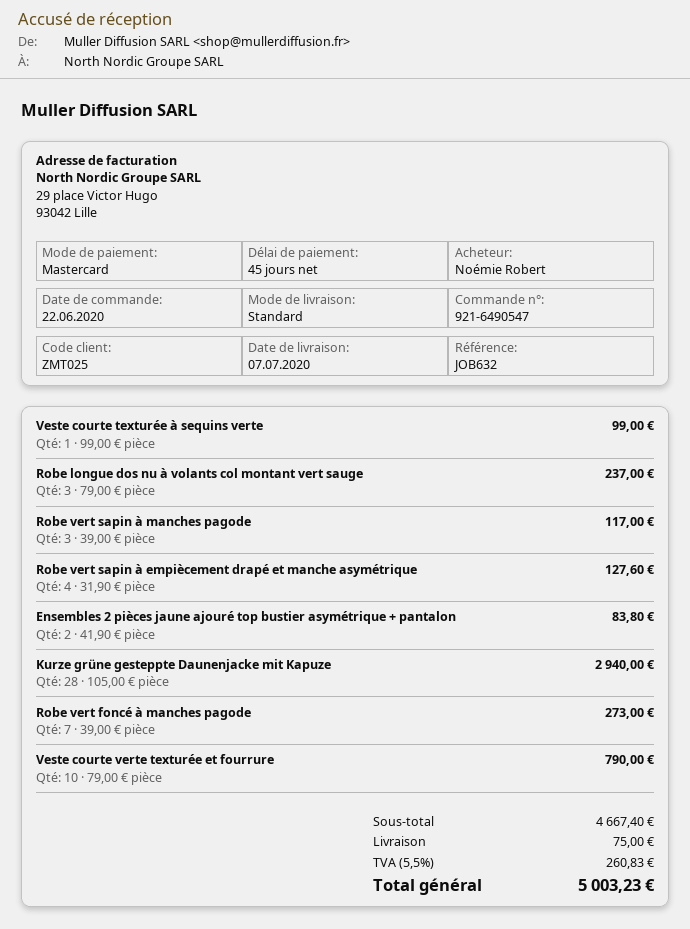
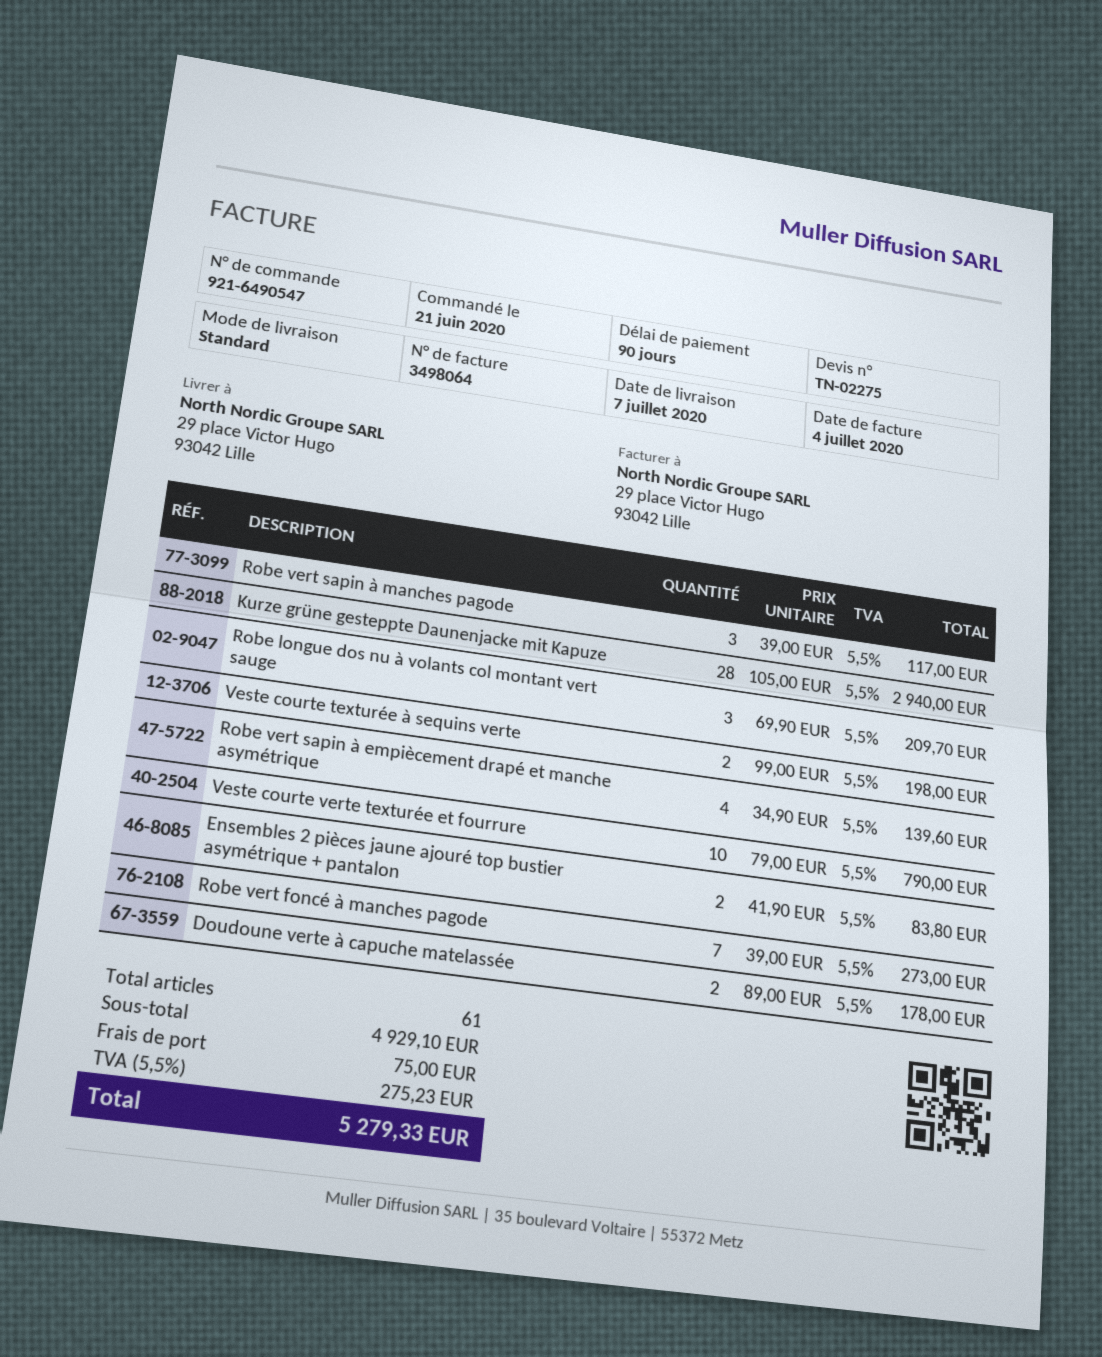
order date: 2020-06-22 -> 2020-06-21
payment terms: 45 days -> 90 days
Veste courte texturée à sequins verte: 1 x 99.00 = 99.00 -> 2 x 99.00 = 198.00
Robe longue dos nu à volants col montant vert sauge: 3 x 79.00 = 237.00 -> 3 x 69.90 = 209.70
Robe vert sapin à empiècement drapé et manche asymétrique: 4 x 31.90 = 127.60 -> 4 x 34.90 = 139.60
Doudoune verte à capuche matelassée: none -> 2 x 89.00 = 178.00
subtotal: 4667.40 -> 4929.10
tax: 5.5% = 260.83 -> 5.5% = 275.23
total: 5003.23 -> 5279.33

